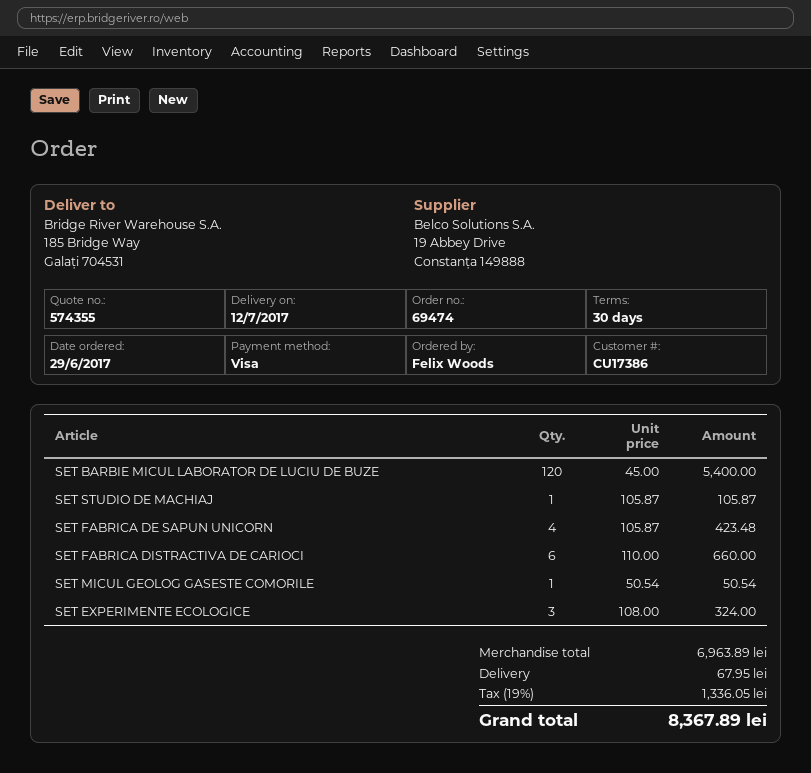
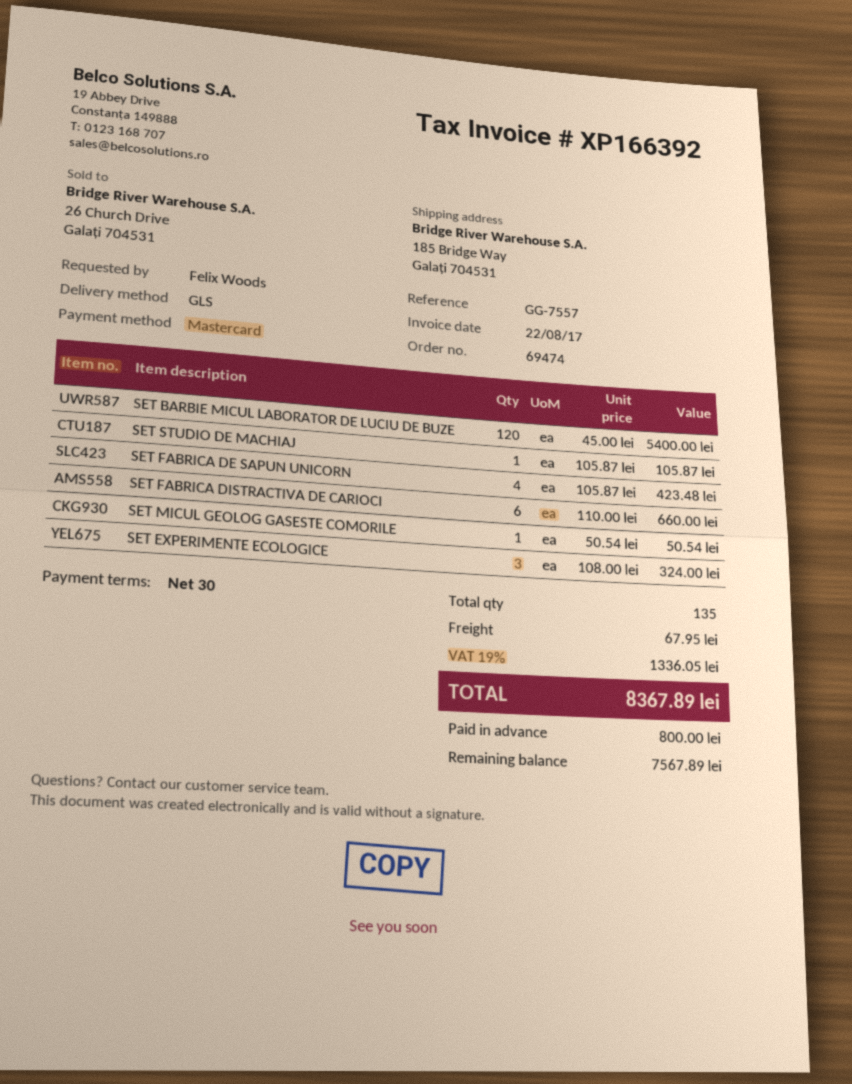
payment method: Visa -> Mastercard

